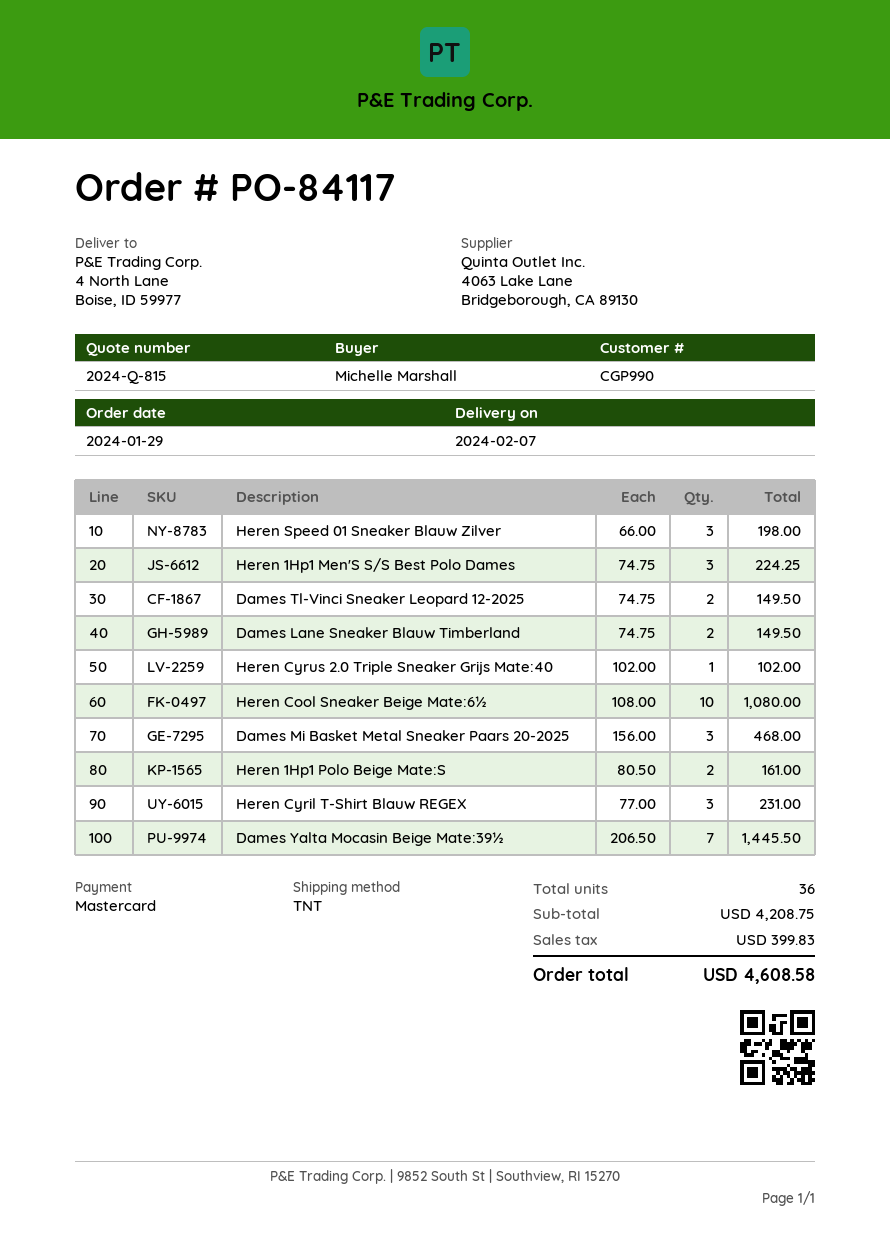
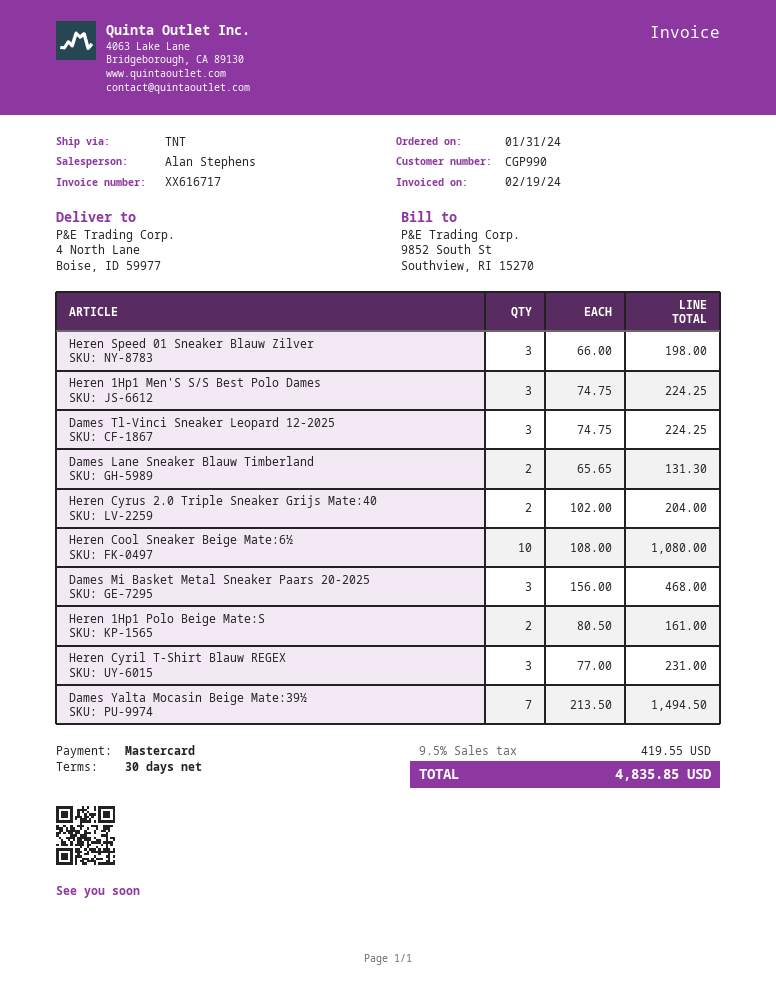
order date: 2024-01-29 -> 2024-01-31
Dames Tl-Vinci Sneaker Leopard 12-2025: 2 x 74.75 = 149.50 -> 3 x 74.75 = 224.25
Dames Lane Sneaker Blauw Timberland: 2 x 74.75 = 149.50 -> 2 x 65.65 = 131.30
Heren Cyrus 2.0 Triple Sneaker Grijs Mate:40: 1 x 102.00 = 102.00 -> 2 x 102.00 = 204.00
Dames Yalta Mocasin Beige Mate:39½: 7 x 206.50 = 1445.50 -> 7 x 213.50 = 1494.50
tax: 399.83 -> 419.55
total: 4608.58 -> 4835.85

